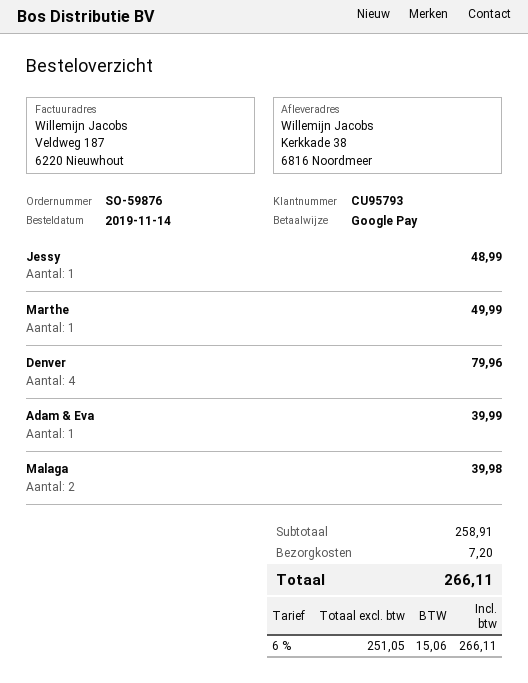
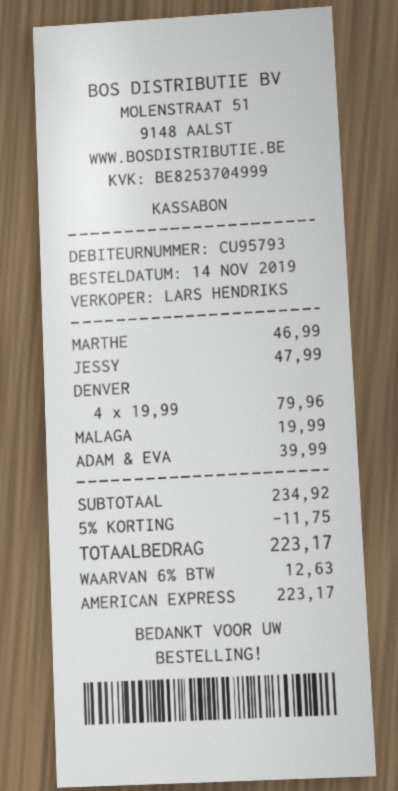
payment method: Google Pay -> American Express
Jessy: 1 for 48.99 -> 1 for 47.99
Marthe: 1 for 49.99 -> 1 for 46.99
Malaga: 2 for 39.98 -> 1 for 19.99
subtotal: 258.91 -> 234.92
discount: none -> 5% = 11.75
shipping: 7.20 -> none
tax: 6% = 15.06 -> 6% = 12.63
total: 266.11 -> 223.17

